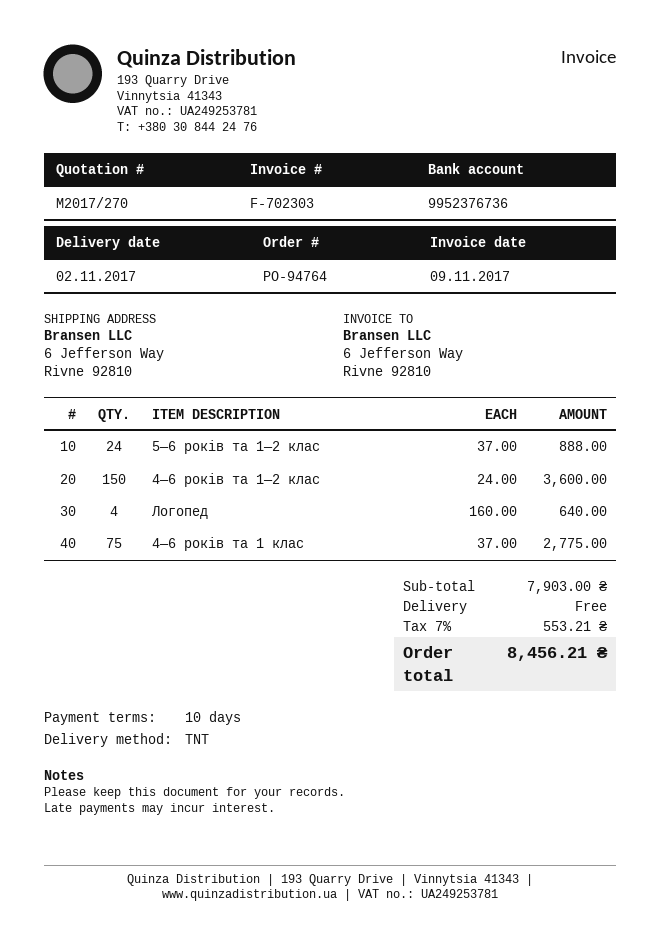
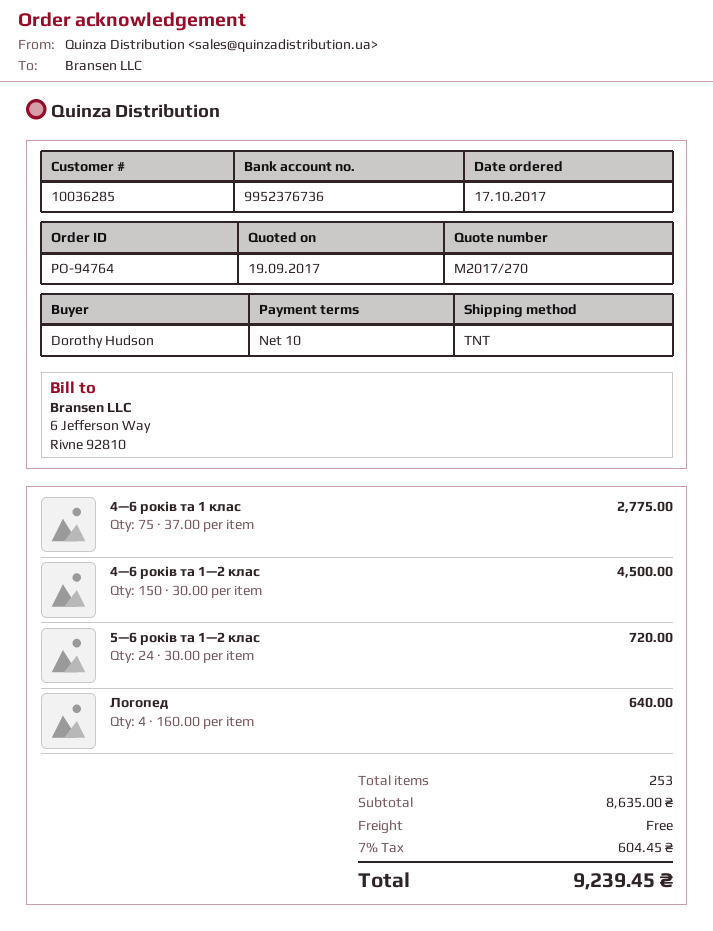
5—6 років та 1—2 клас: 24 x 37.00 = 888.00 -> 24 x 30.00 = 720.00
4—6 років та 1—2 клас: 150 x 24.00 = 3600.00 -> 150 x 30.00 = 4500.00
subtotal: 7903.00 -> 8635.00
tax: 7% = 553.21 -> 7% = 604.45
total: 8456.21 -> 9239.45

